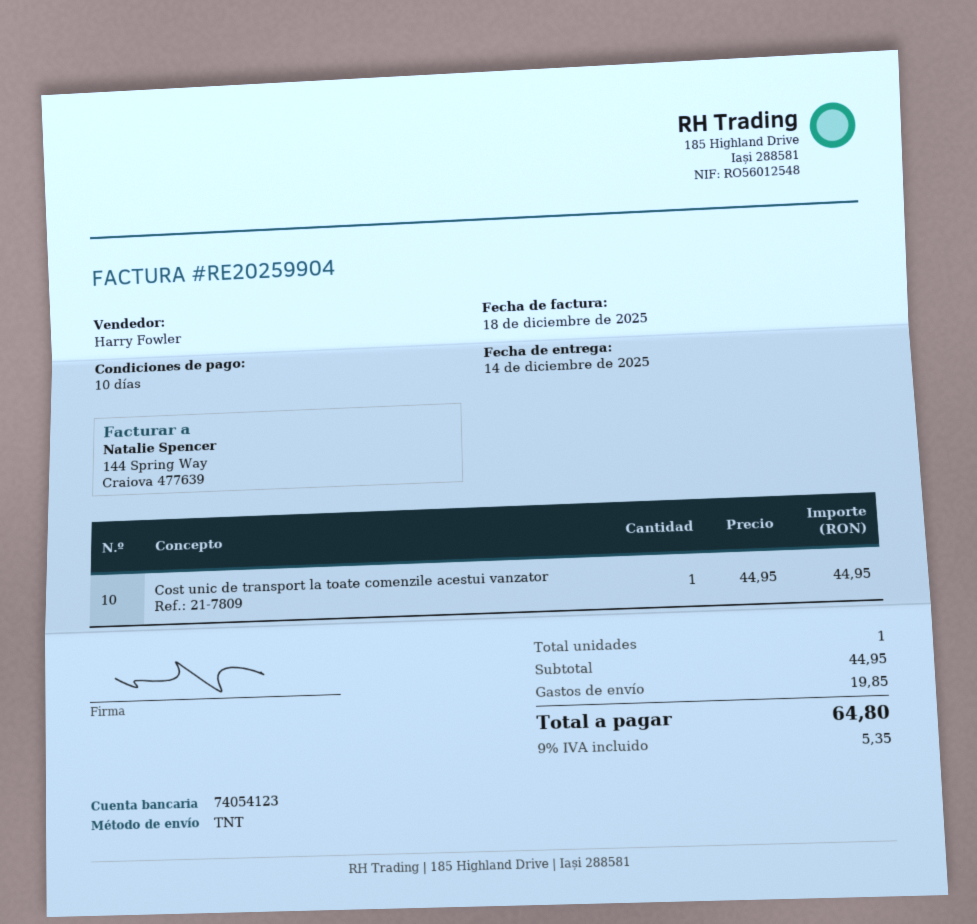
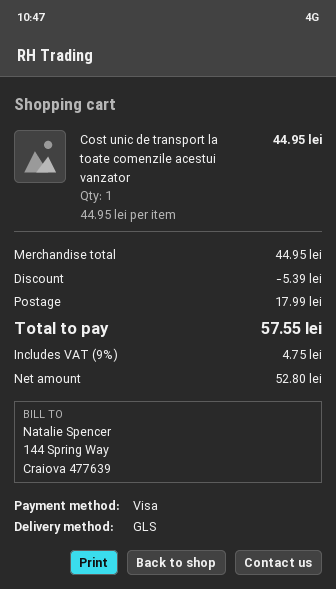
shipping method: TNT -> GLS
discount: none -> 5.39
shipping: 19.85 -> 17.99
tax: 9% = 5.35 -> 9% = 4.75
total: 64.80 -> 57.55

